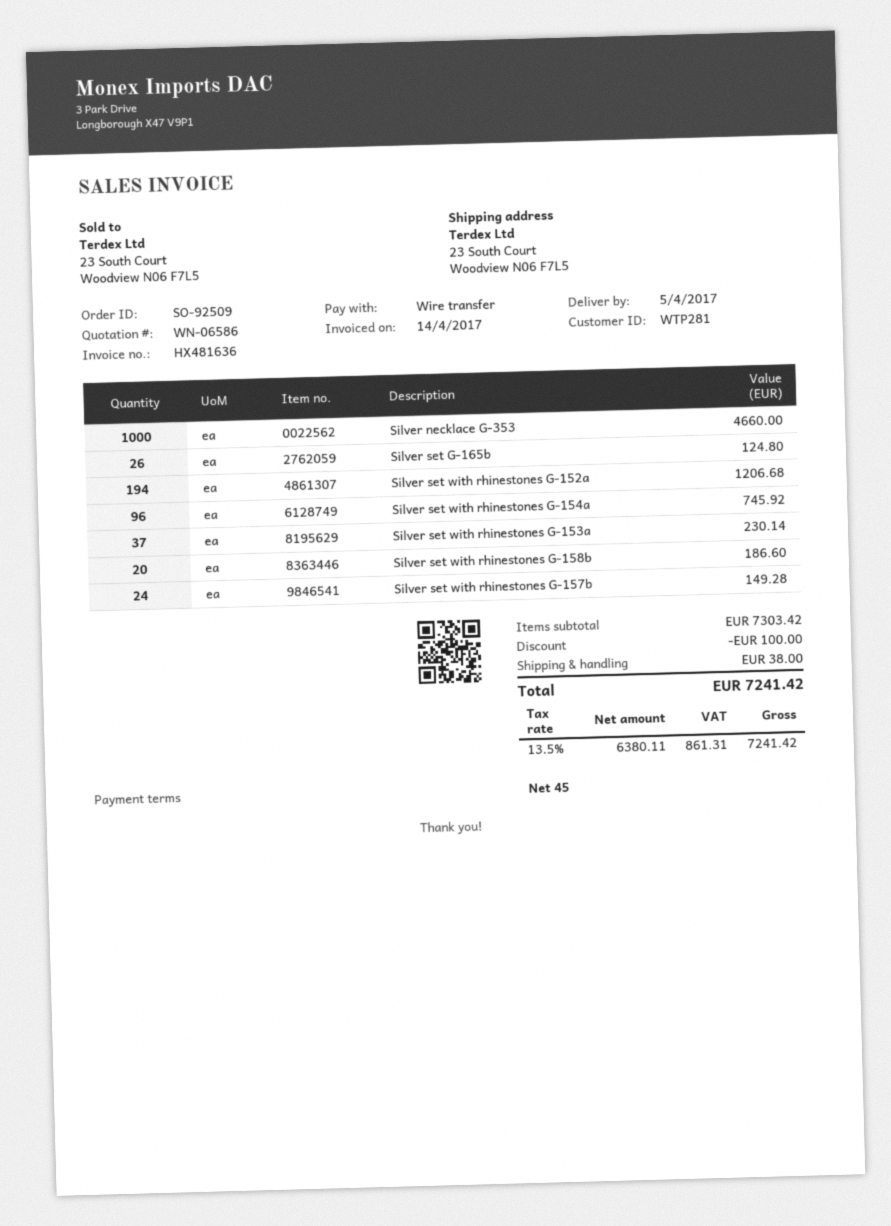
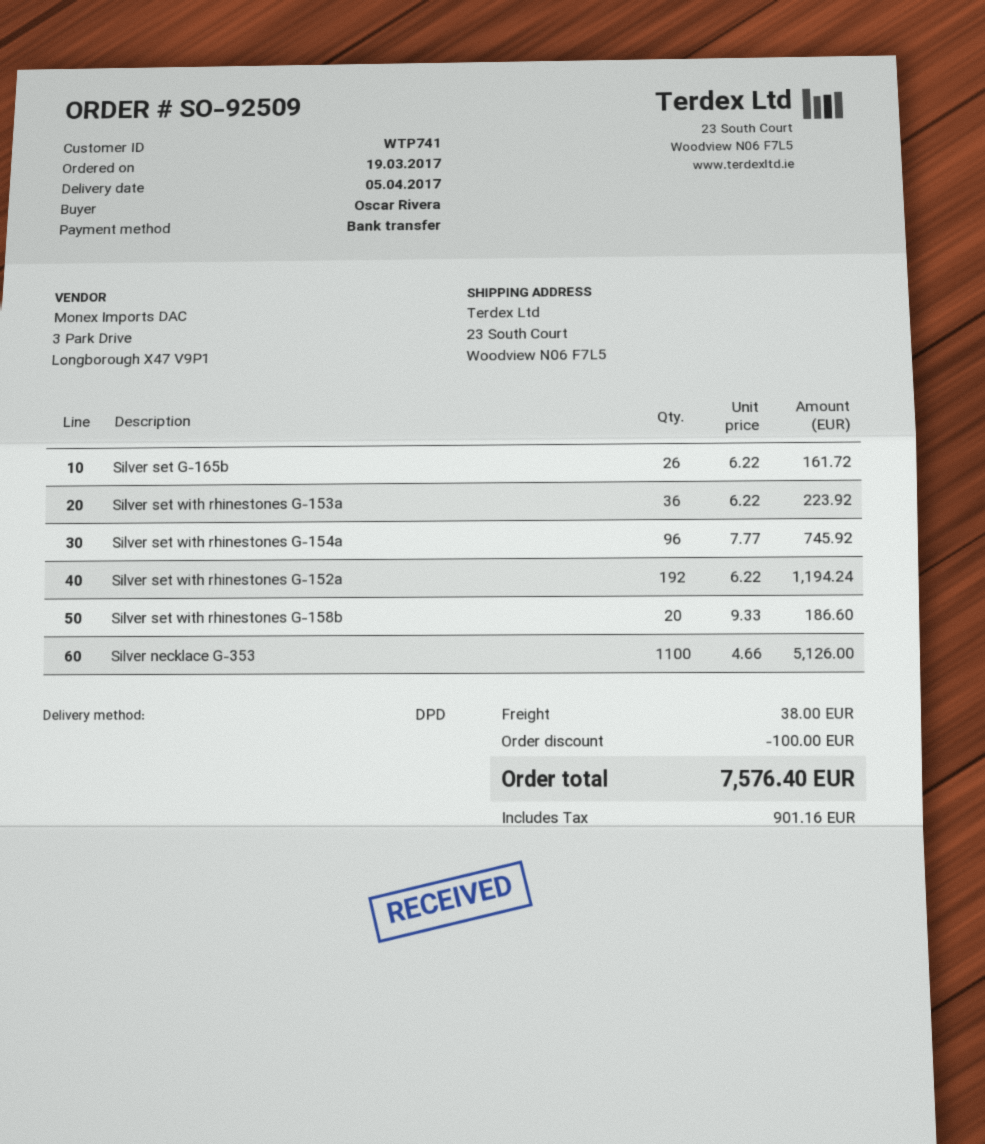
customer number: WTP281 -> WTP741
Silver necklace G-353: 1000 for 4660.00 -> 1100 for 5126.00
Silver set G-165b: 26 for 124.80 -> 26 for 161.72
Silver set with rhinestones G-152a: 194 for 1206.68 -> 192 for 1194.24
Silver set with rhinestones G-153a: 37 for 230.14 -> 36 for 223.92
Silver set with rhinestones G-157b: 24 for 149.28 -> none
tax: 861.31 -> 901.16
total: 7241.42 -> 7576.40

